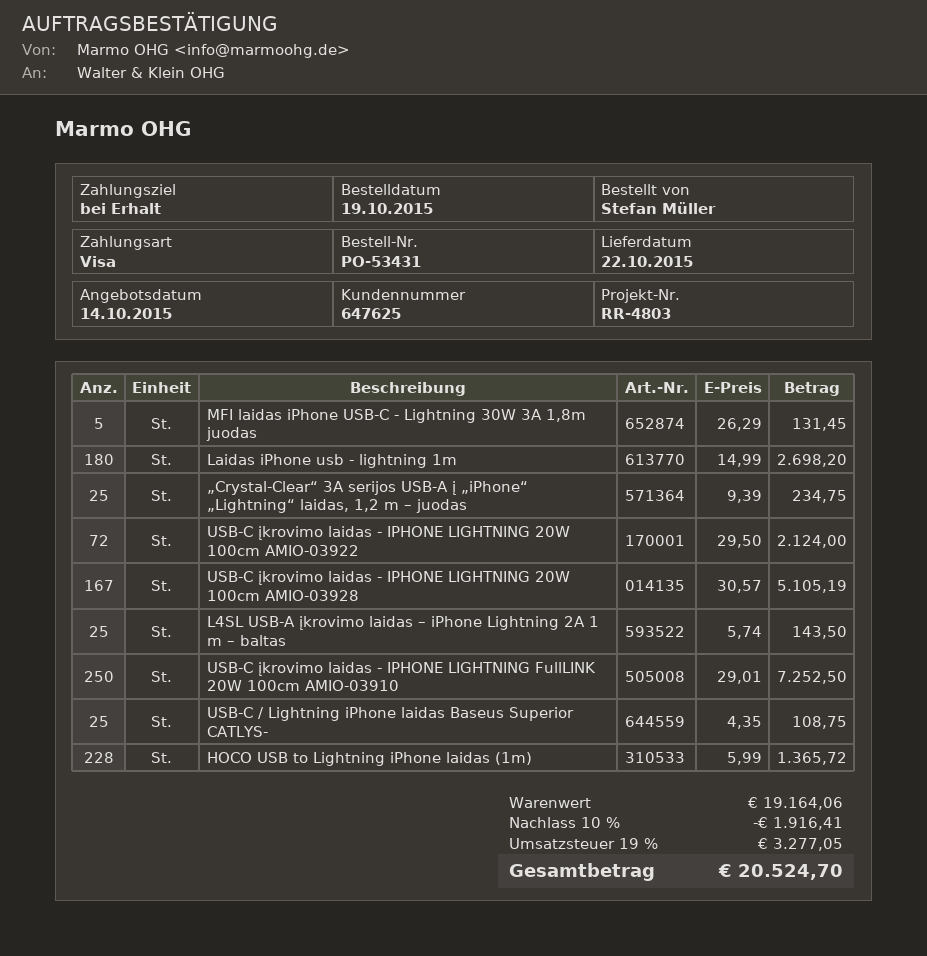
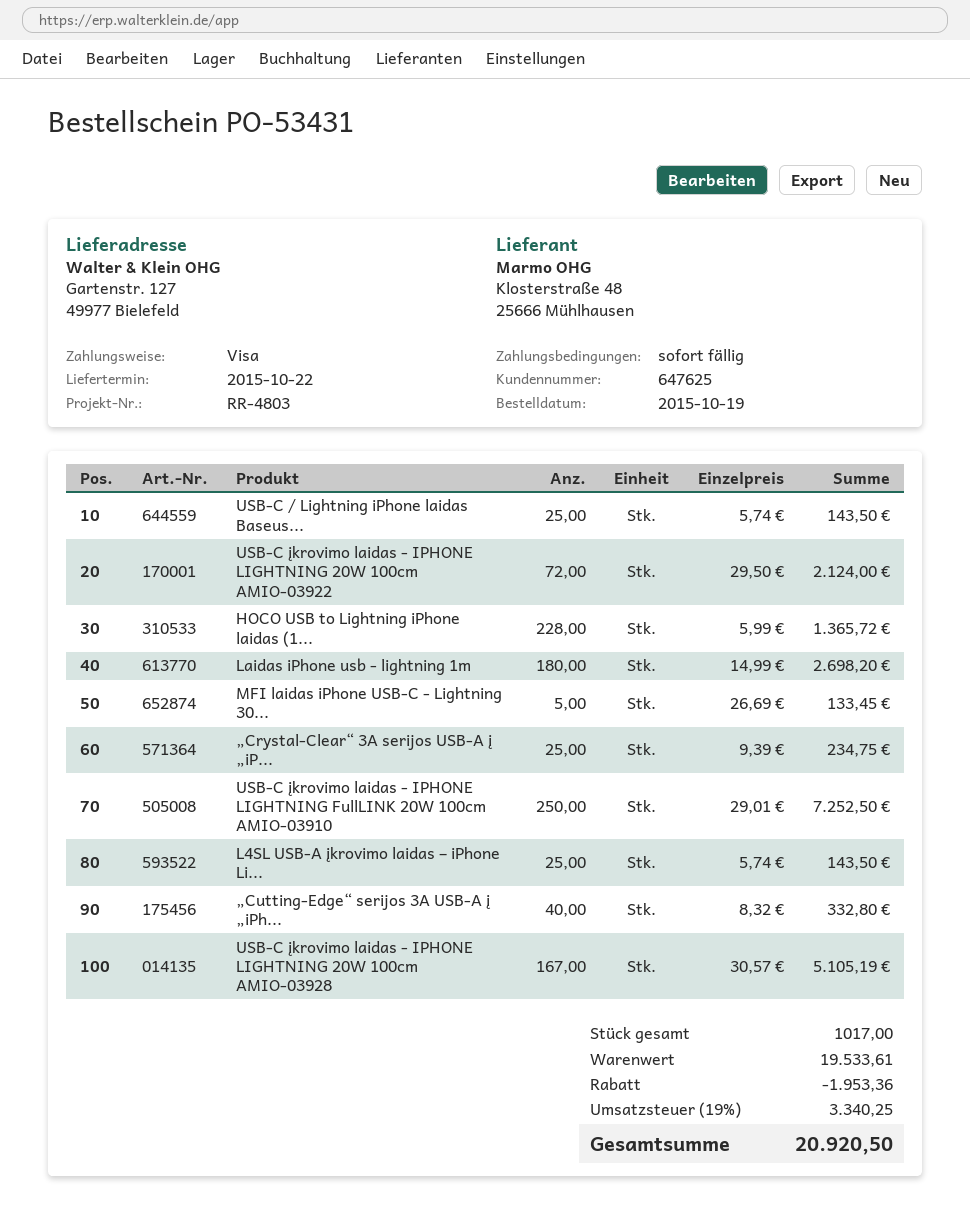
MFI laidas iPhone USB-C - Lightning 30W 3A 1,8m juodas: 5 x 26.29 = 131.45 -> 5 x 26.69 = 133.45
USB-C / Lightning iPhone laidas Baseus Superior CATLYS-: 25 x 4.35 = 108.75 -> 25 x 5.74 = 143.50
„Cutting-Edge“ serijos 3A USB-A į „iPh...: none -> 40 x 8.32 = 332.80
subtotal: 19164.06 -> 19533.61
discount: 1916.41 -> 1953.36
tax: 19% = 3277.05 -> 19% = 3340.25
total: 20524.70 -> 20920.50

